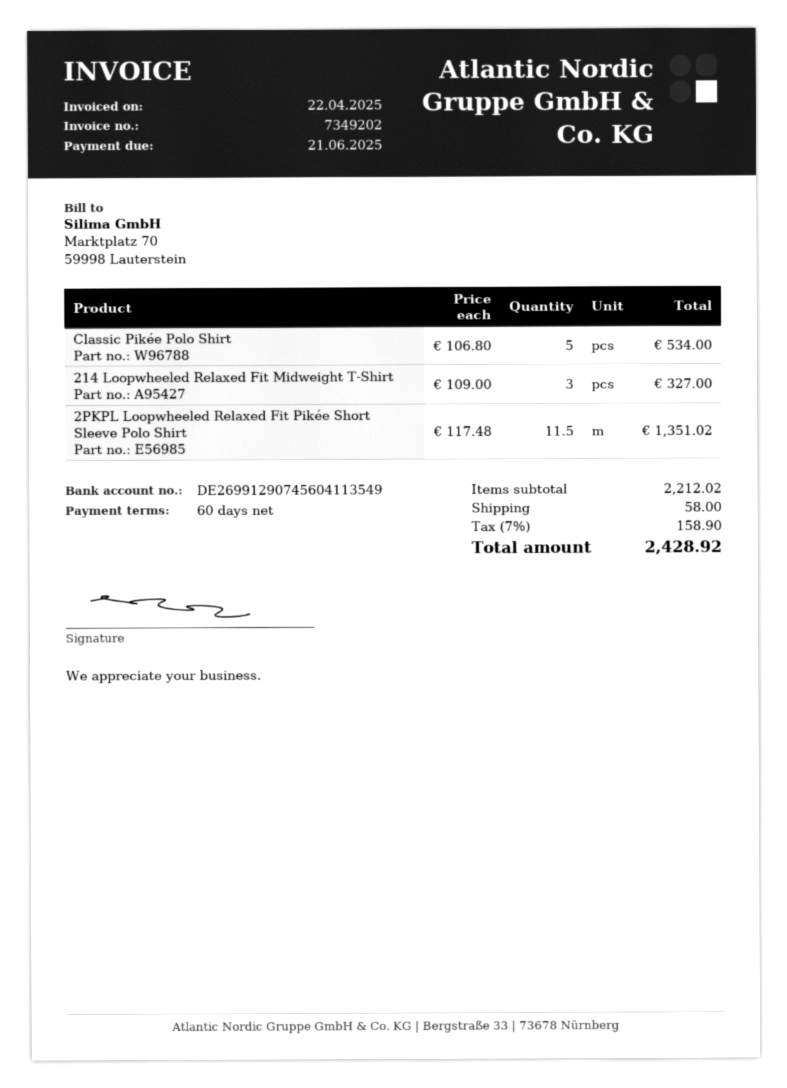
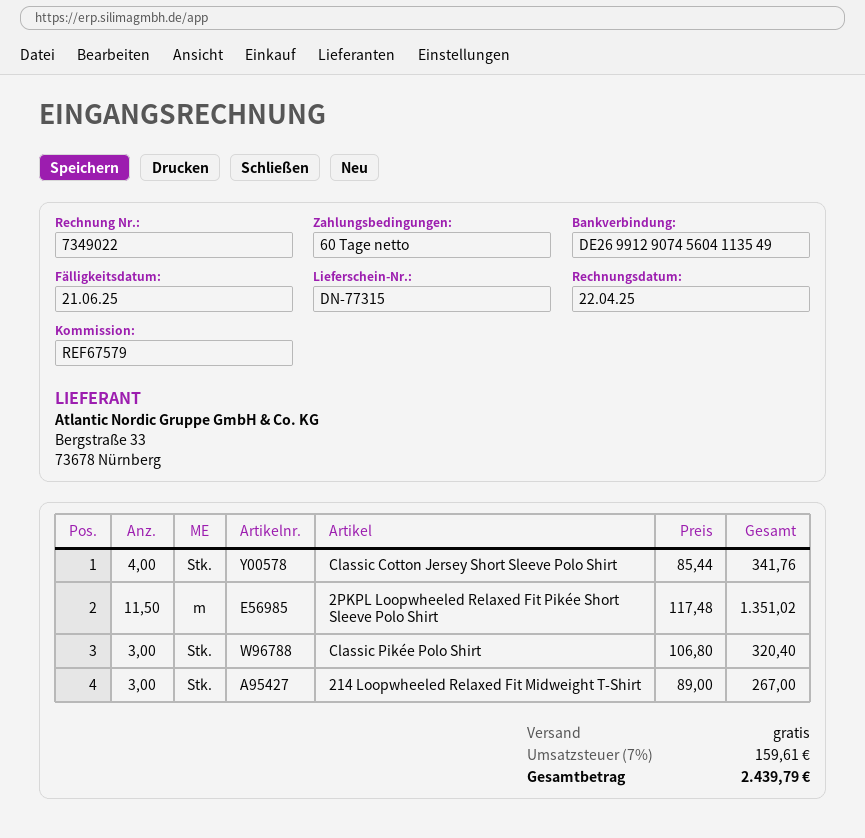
invoice number: 7349202 -> 7349022
Classic Pikée Polo Shirt: 5 x 106.80 = 534.00 -> 3 x 106.80 = 320.40
214 Loopwheeled Relaxed Fit Midweight T-Shirt: 3 x 109.00 = 327.00 -> 3 x 89.00 = 267.00
Classic Cotton Jersey Short Sleeve Polo Shirt: none -> 4 x 85.44 = 341.76
shipping: 58.00 -> 0.00
tax: 7% = 158.90 -> 7% = 159.61
total: 2428.92 -> 2439.79

